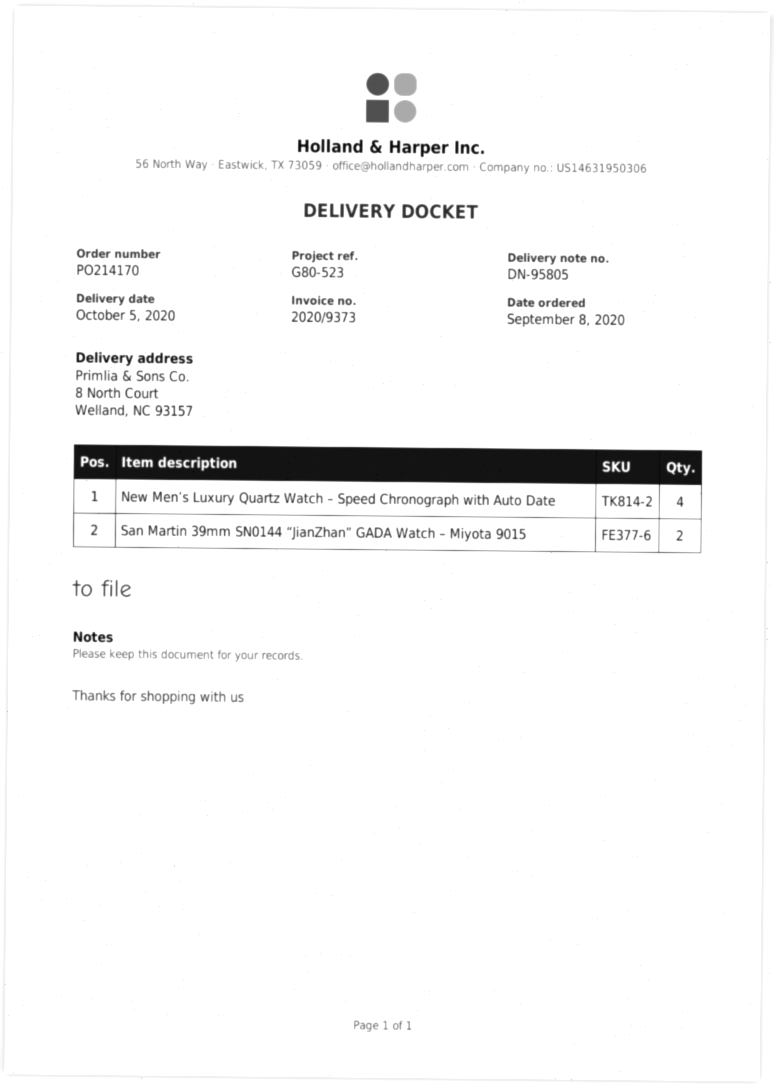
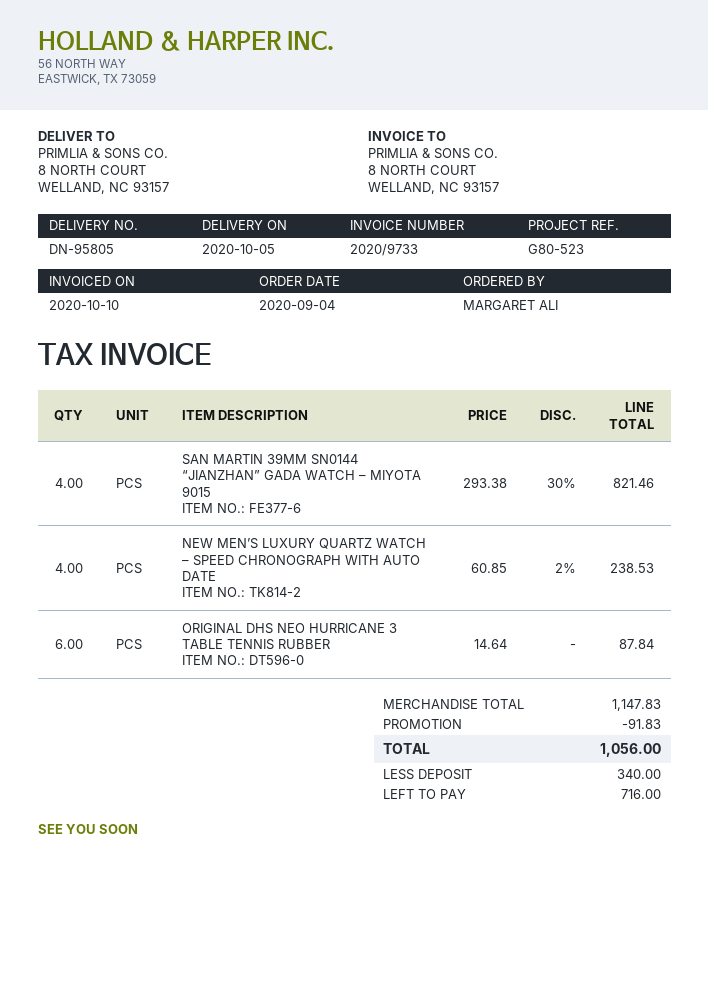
order date: 2020-09-08 -> 2020-09-04
invoice number: 2020/9373 -> 2020/9733
San Martin 39mm SN0144 “JianZhan” GADA Watch – Miyota 9015: 2 -> 4
ORIGINAL DHS NEO HURRICANE 3 TABLE TENNIS RUBBER: none -> 6

